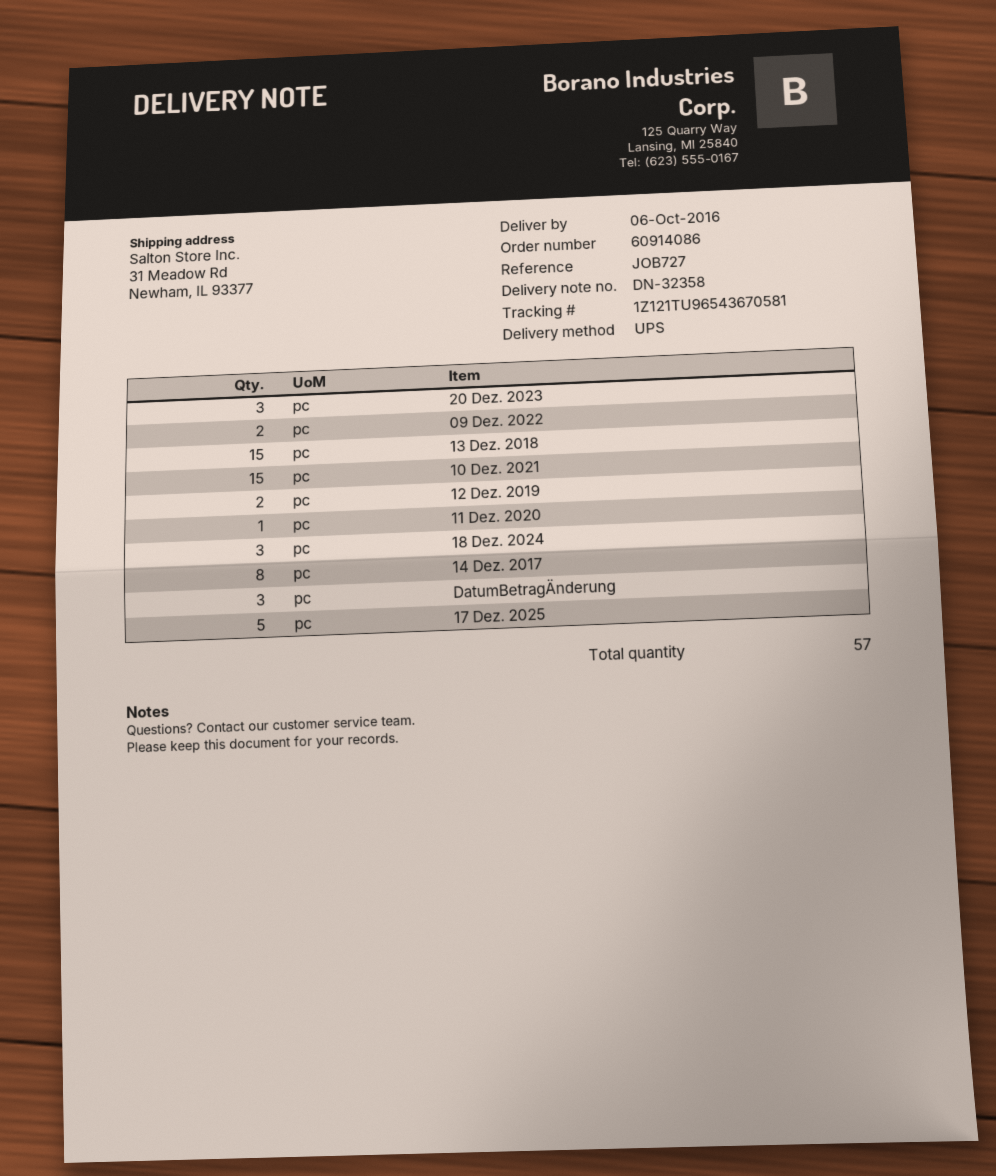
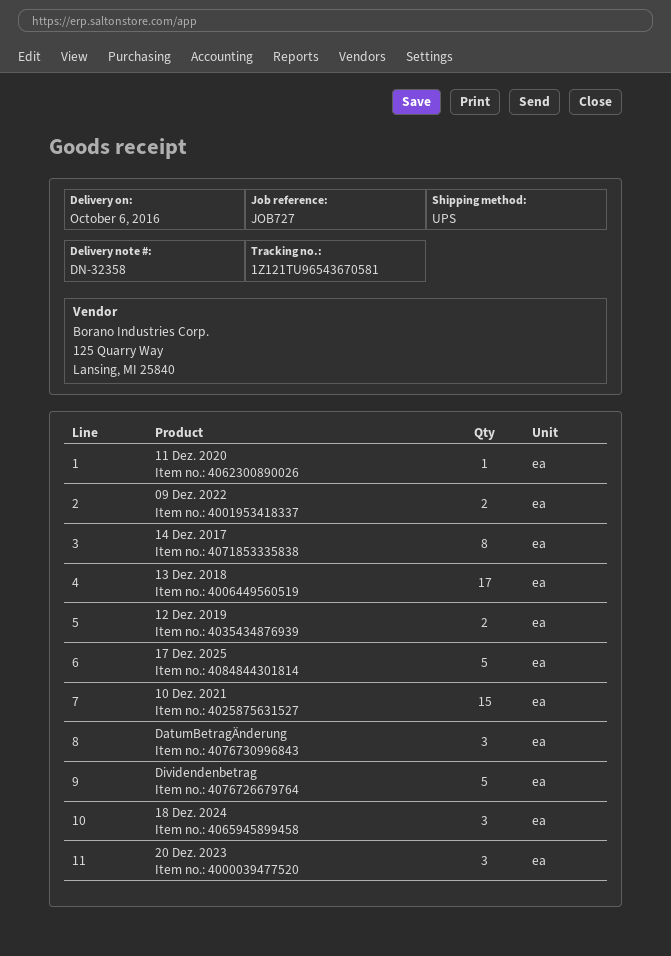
13 Dez. 2018: 15 -> 17
Dividendenbetrag: none -> 5

